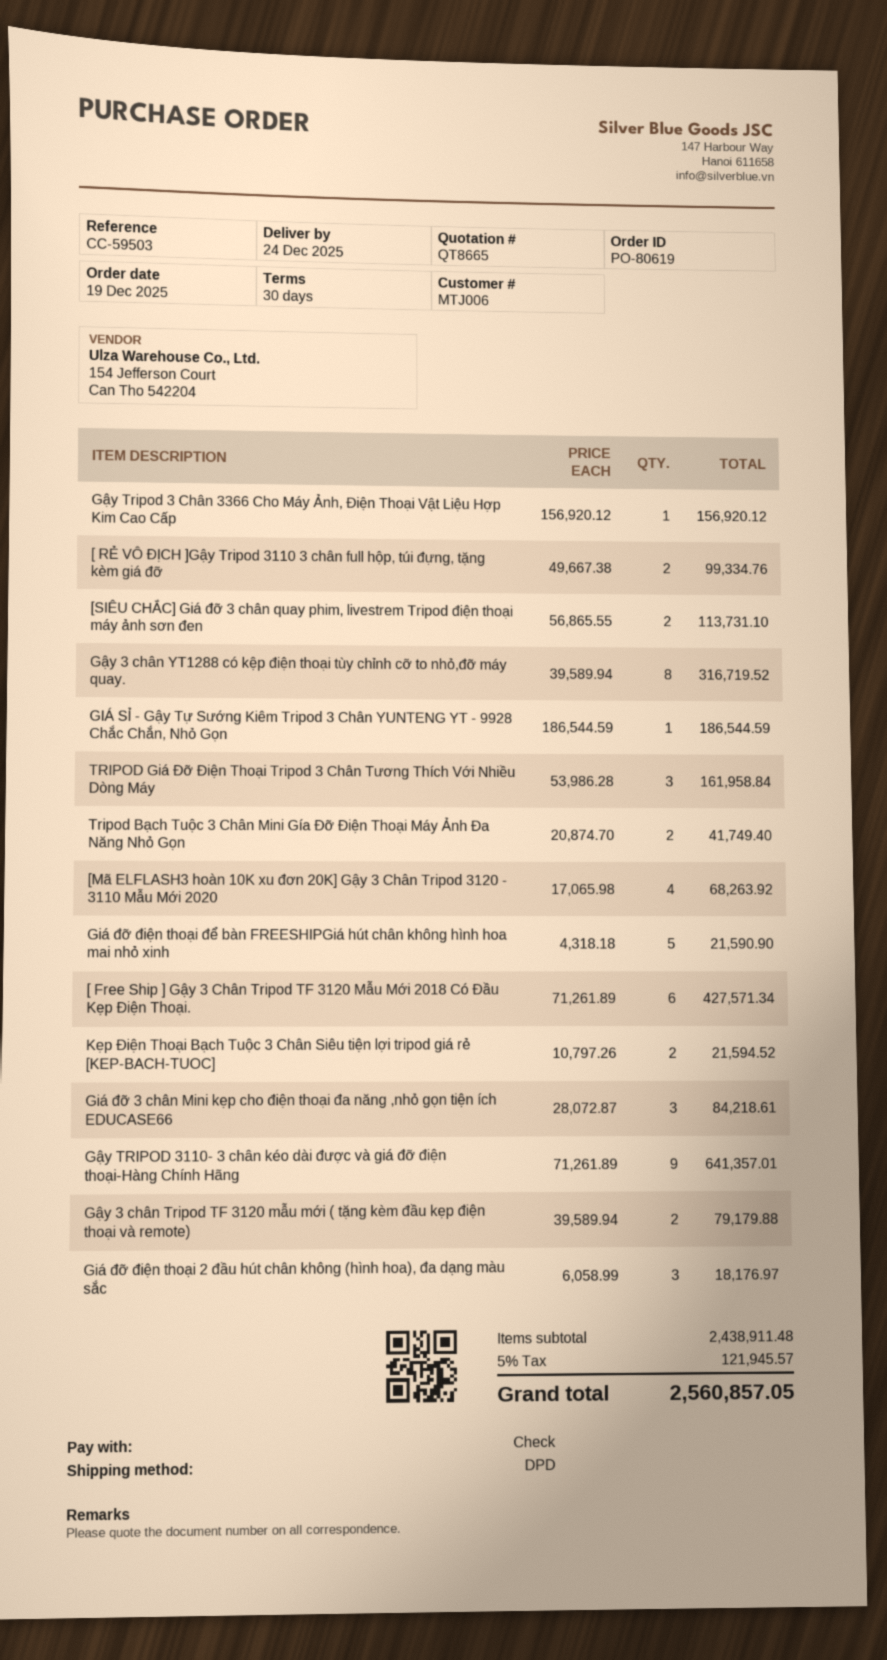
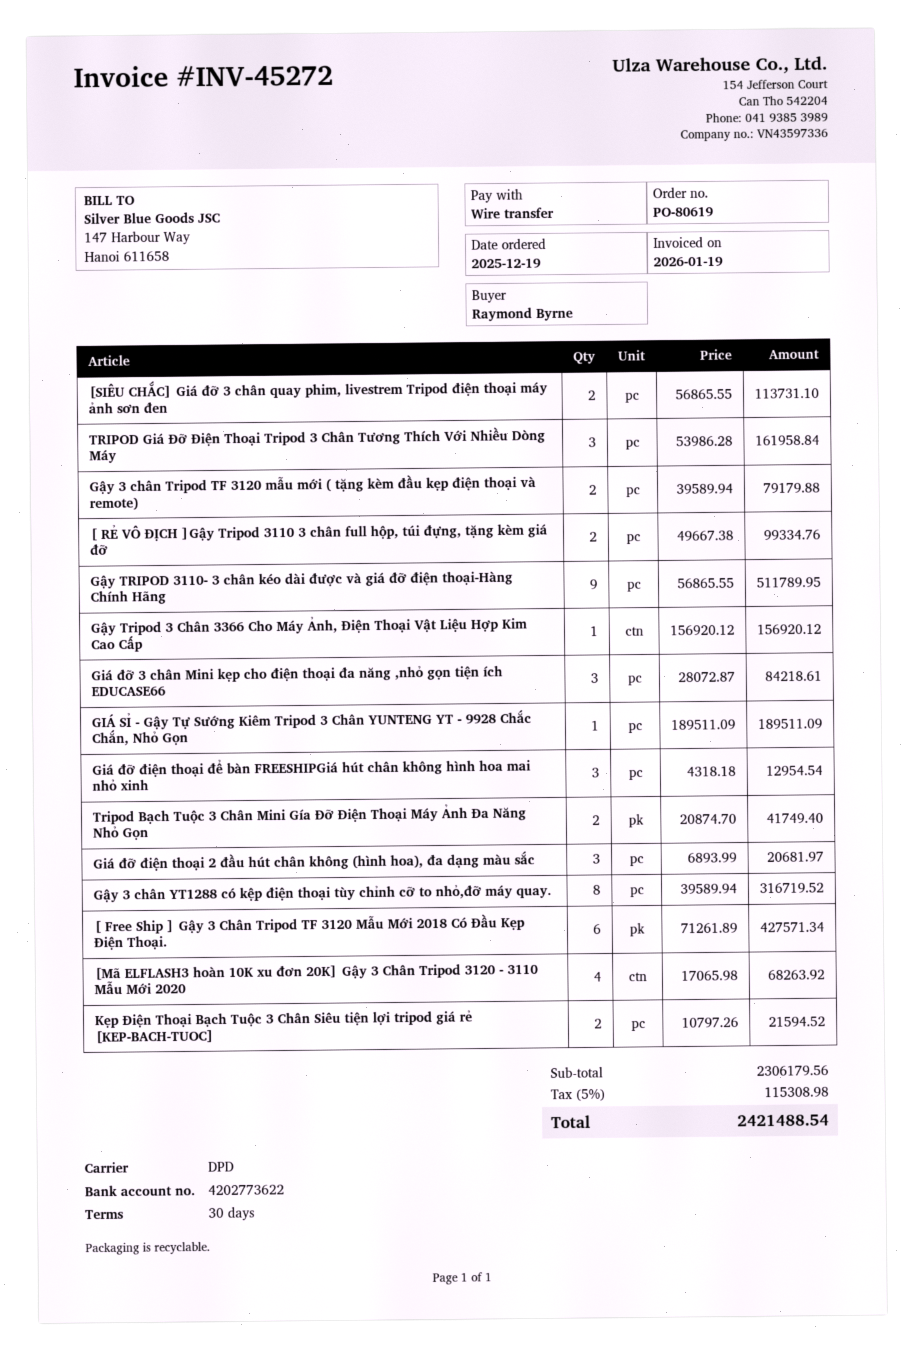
payment method: cheque -> bank transfer
GIÁ SỈ - Gậy Tự Sướng Kiêm Tripod 3 Chân YUNTENG YT - 9928 Chắc Chắn, Nhỏ Gọn: 1 x 186544.59 = 186544.59 -> 1 x 189511.09 = 189511.09
Giá đỡ điện thoại để bàn FREESHIPGiá hút chân không hình hoa mai nhỏ xinh: 5 x 4318.18 = 21590.90 -> 3 x 4318.18 = 12954.54
Gậy TRIPOD 3110- 3 chân kéo dài được và giá đỡ điện thoại-Hàng Chính Hãng: 9 x 71261.89 = 641357.01 -> 9 x 56865.55 = 511789.95
Giá đỡ điện thoại 2 đầu hút chân không (hình hoa), đa dạng màu sắc: 3 x 6058.99 = 18176.97 -> 3 x 6893.99 = 20681.97
subtotal: 2438911.48 -> 2306179.56
tax: 5% = 121945.57 -> 5% = 115308.98
total: 2560857.05 -> 2421488.54

